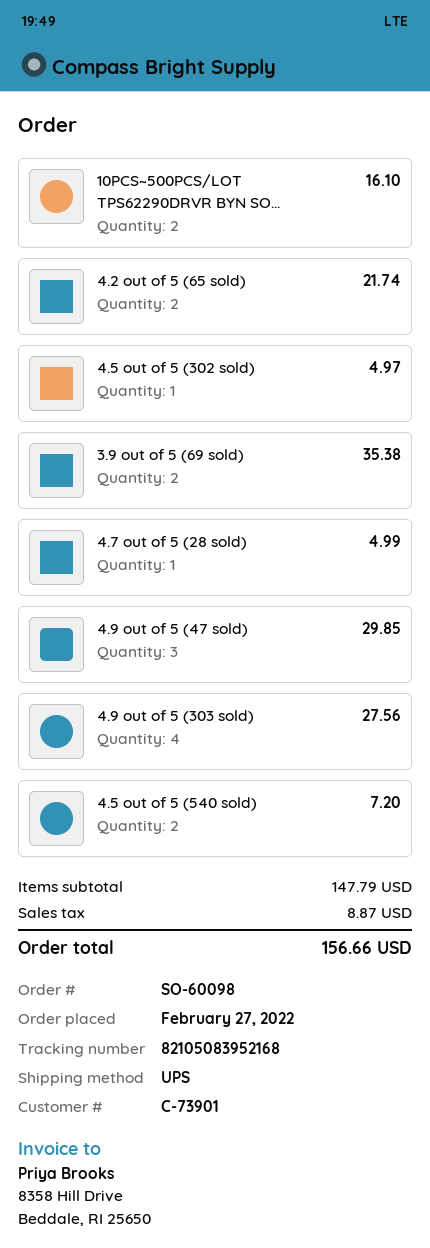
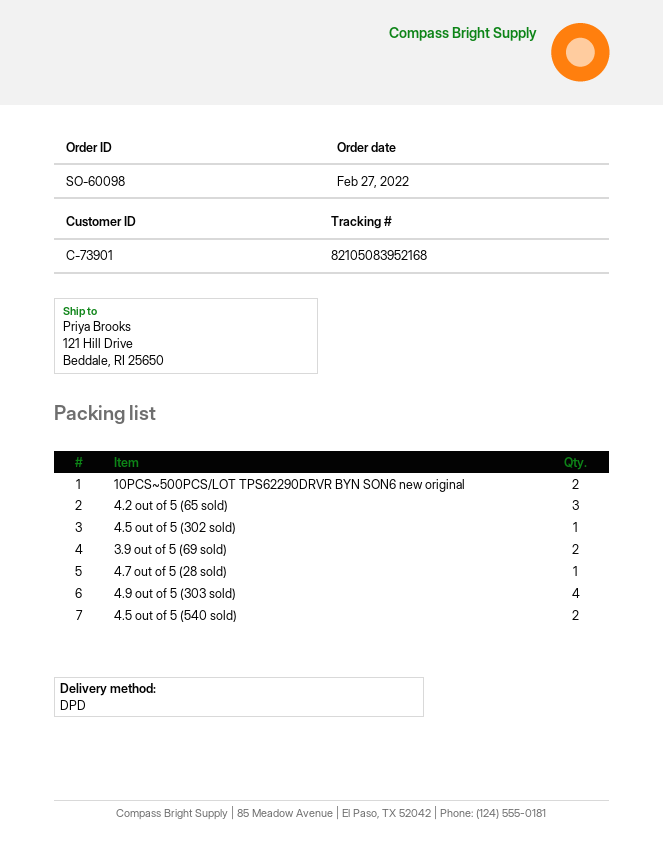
shipping method: UPS -> DPD
4.2 out of 5 (65 sold): 2 -> 3
4.9 out of 5 (47 sold): 3 -> none

